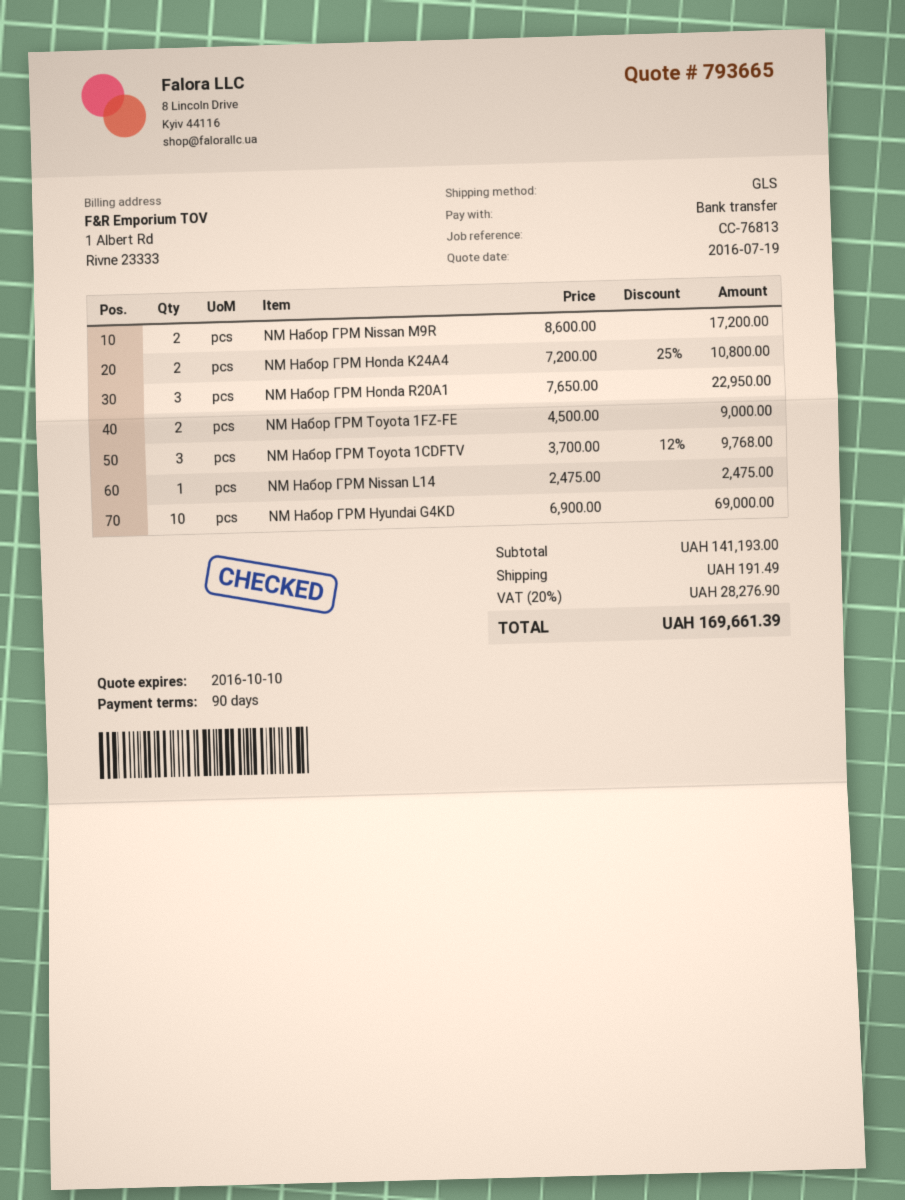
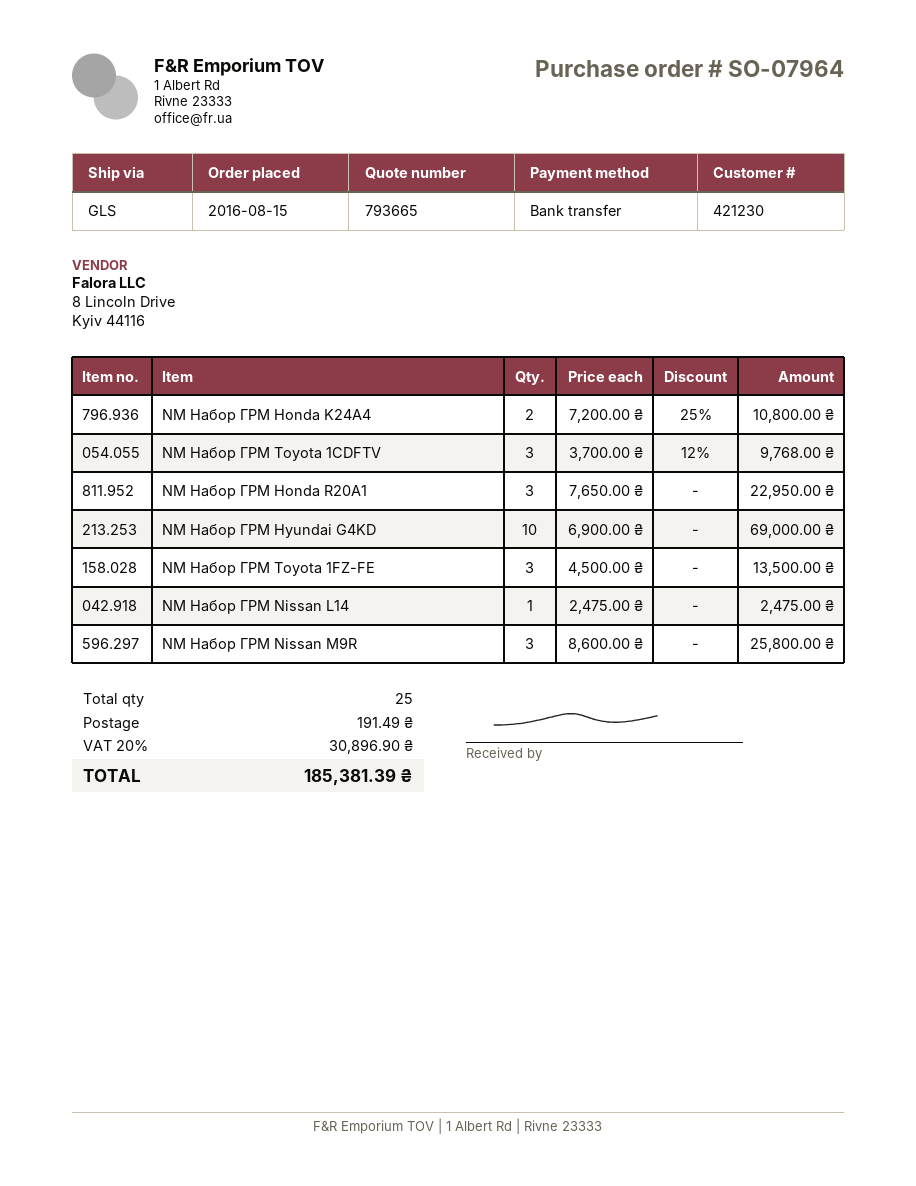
NM Набор ГРМ Nissan M9R: 2 x 8600.00 = 17200.00 -> 3 x 8600.00 = 25800.00
NM Набор ГРМ Toyota 1FZ-FE: 2 x 4500.00 = 9000.00 -> 3 x 4500.00 = 13500.00
tax: 20% = 28276.90 -> 20% = 30896.90
total: 169661.39 -> 185381.39

